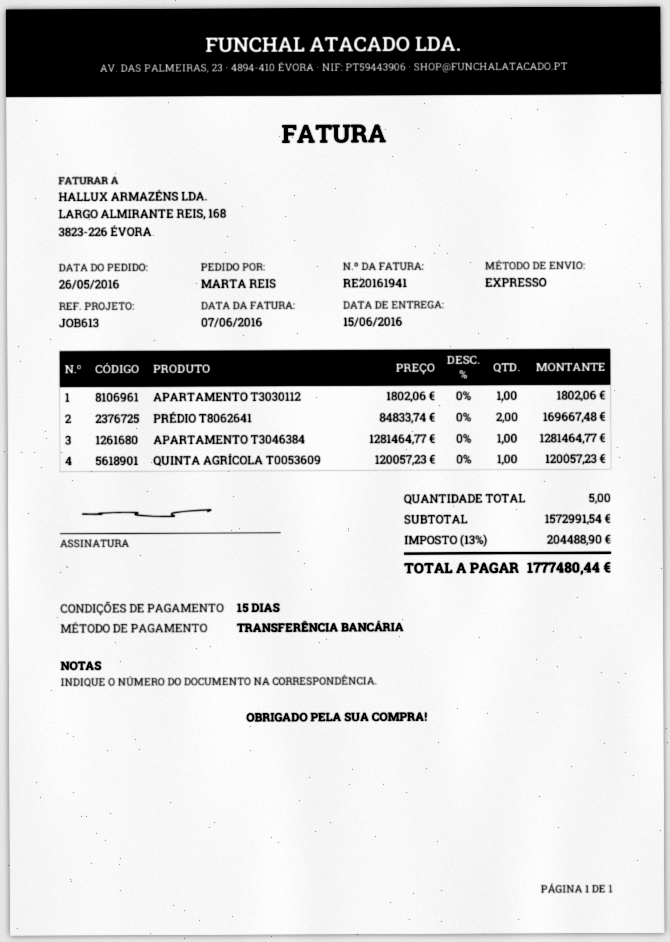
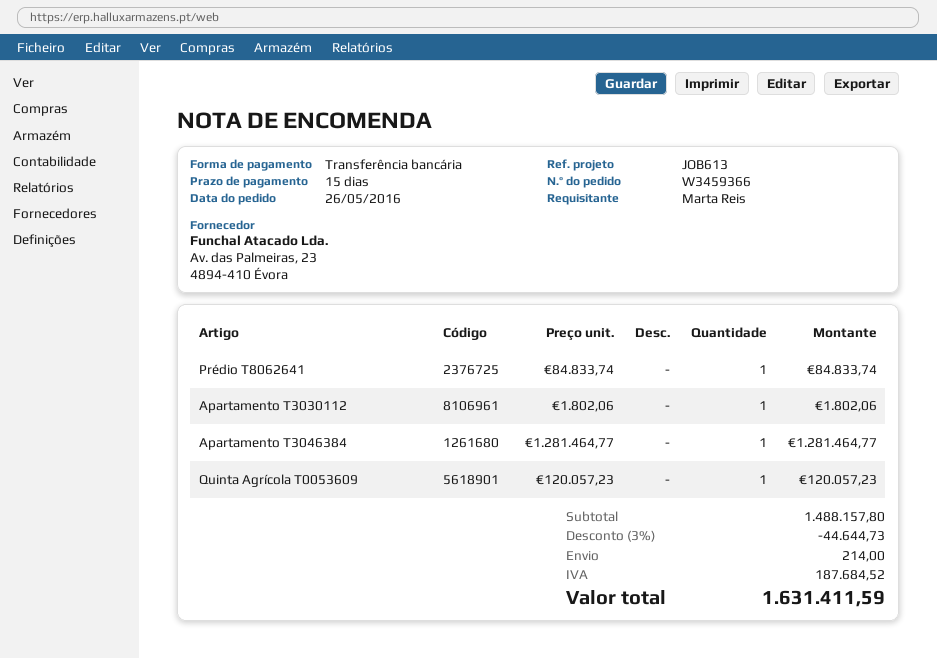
PRÉDIO T8062641: 2 x 84833.74 = 169667.48 -> 1 x 84833.74 = 84833.74
subtotal: 1572991.54 -> 1488157.80
discount: none -> 3% = 44644.73
shipping: none -> 214.00
tax: 204488.90 -> 187684.52
total: 1777480.44 -> 1631411.59

